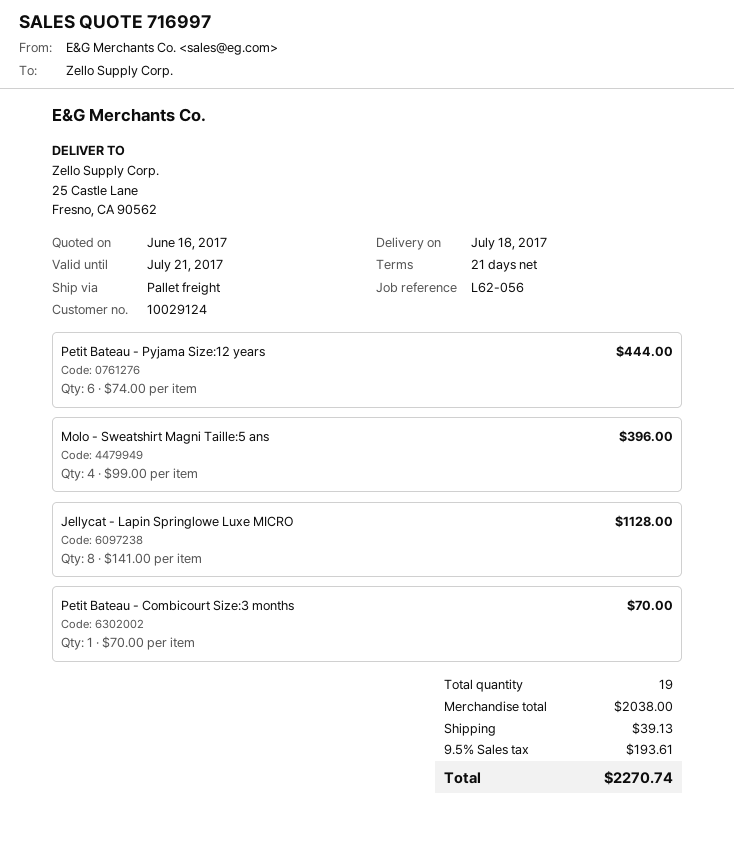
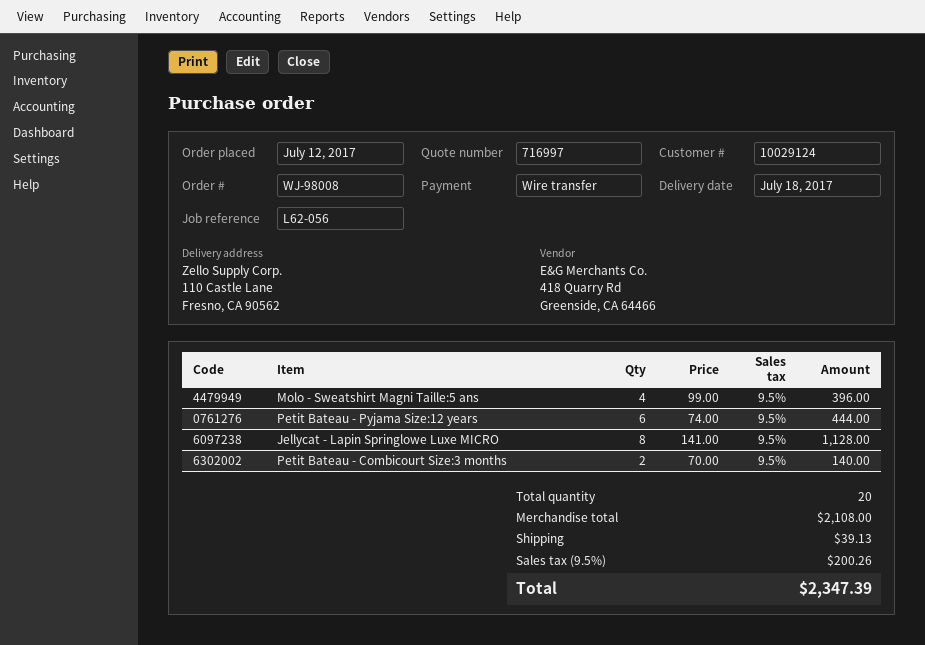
ship to: 25 Castle Lane, Fresno, CA 90562 -> 110 Castle Lane, Fresno, CA 90562
Petit Bateau - Combicourt Size:3 months: 1 x 70.00 = 70.00 -> 2 x 70.00 = 140.00
total quantity: 19 -> 20
subtotal: 2038.00 -> 2108.00
tax: 9.5% = 193.61 -> 9.5% = 200.26
total: 2270.74 -> 2347.39

